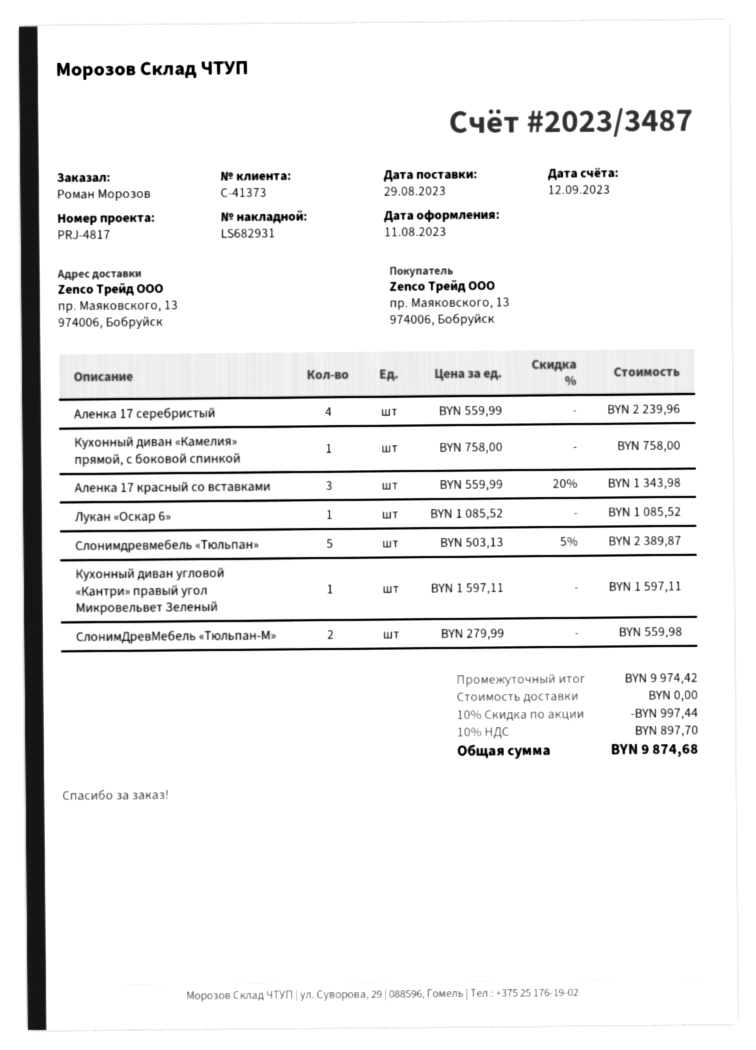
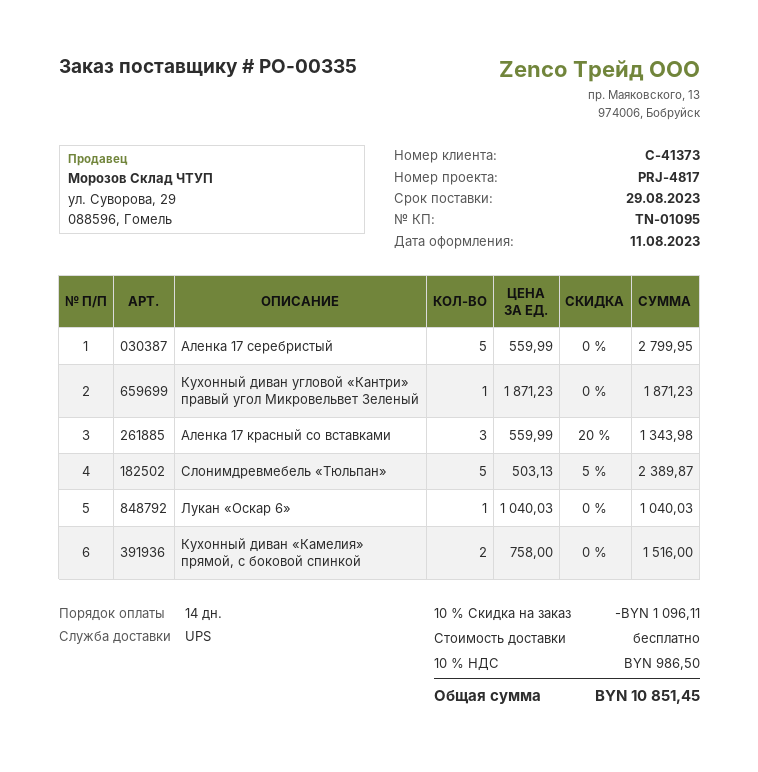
Аленка 17 серебристый: 4 x 559.99 = 2239.96 -> 5 x 559.99 = 2799.95
Кухонный диван «Камелия» прямой, с боковой спинкой: 1 x 758.00 = 758.00 -> 2 x 758.00 = 1516.00
Лукан «Оскар 6»: 1 x 1085.52 = 1085.52 -> 1 x 1040.03 = 1040.03
Кухонный диван угловой «Кантри» правый угол Микровельвет Зеленый: 1 x 1597.11 = 1597.11 -> 1 x 1871.23 = 1871.23
СлонимДревМебель «Тюльпан-М»: 2 x 279.99 = 559.98 -> none
discount: 10% = 997.44 -> 10% = 1096.11
tax: 10% = 897.70 -> 10% = 986.50
total: 9874.68 -> 10851.45

